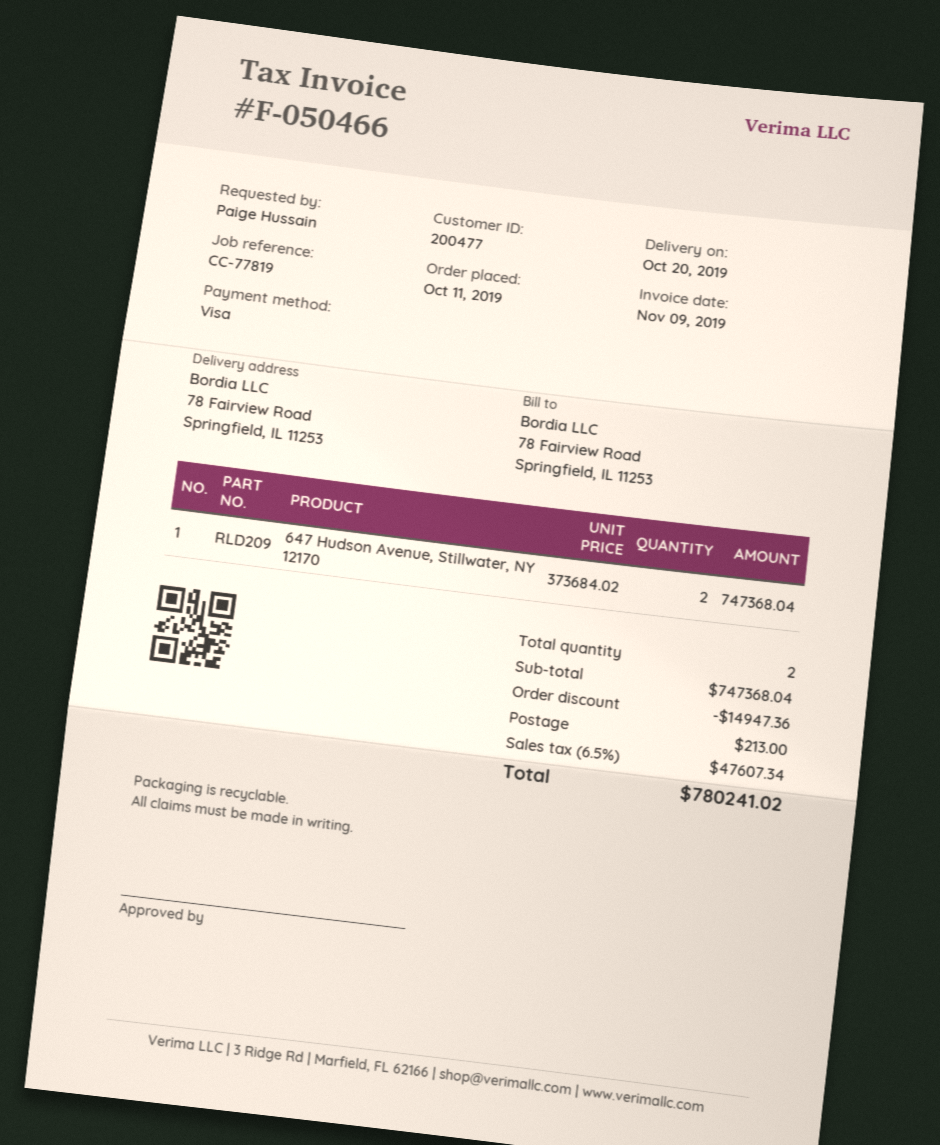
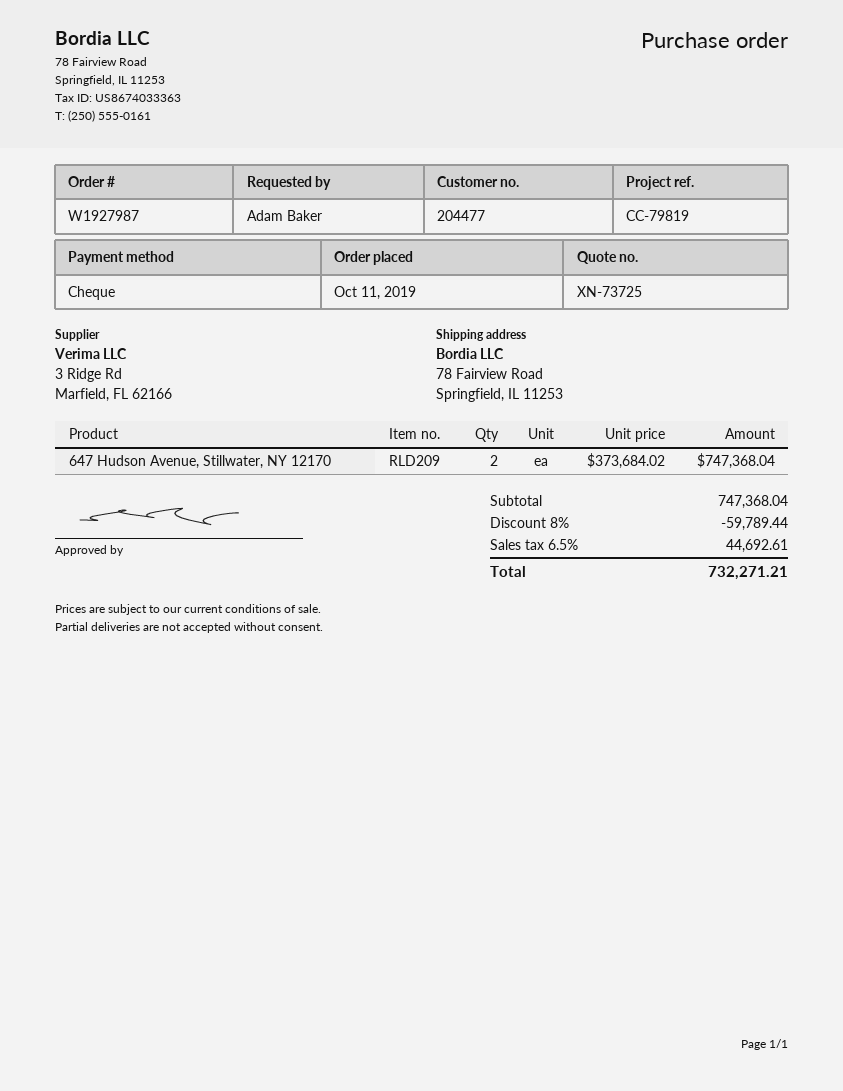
customer number: 200477 -> 204477
reference: CC-77819 -> CC-79819
ordered by: Paige Hussain -> Adam Baker
payment method: Visa -> cheque
discount: 14947.36 -> 59789.44
shipping: 213.00 -> none
tax: 6.5% = 47607.34 -> 6.5% = 44692.61
total: 780241.02 -> 732271.21

